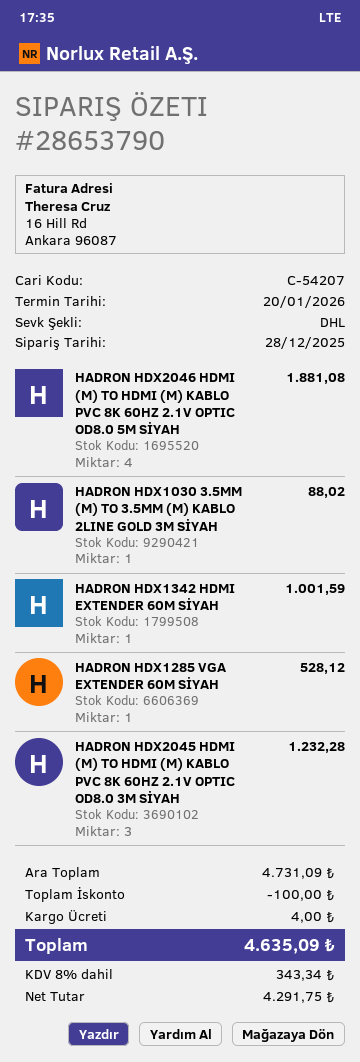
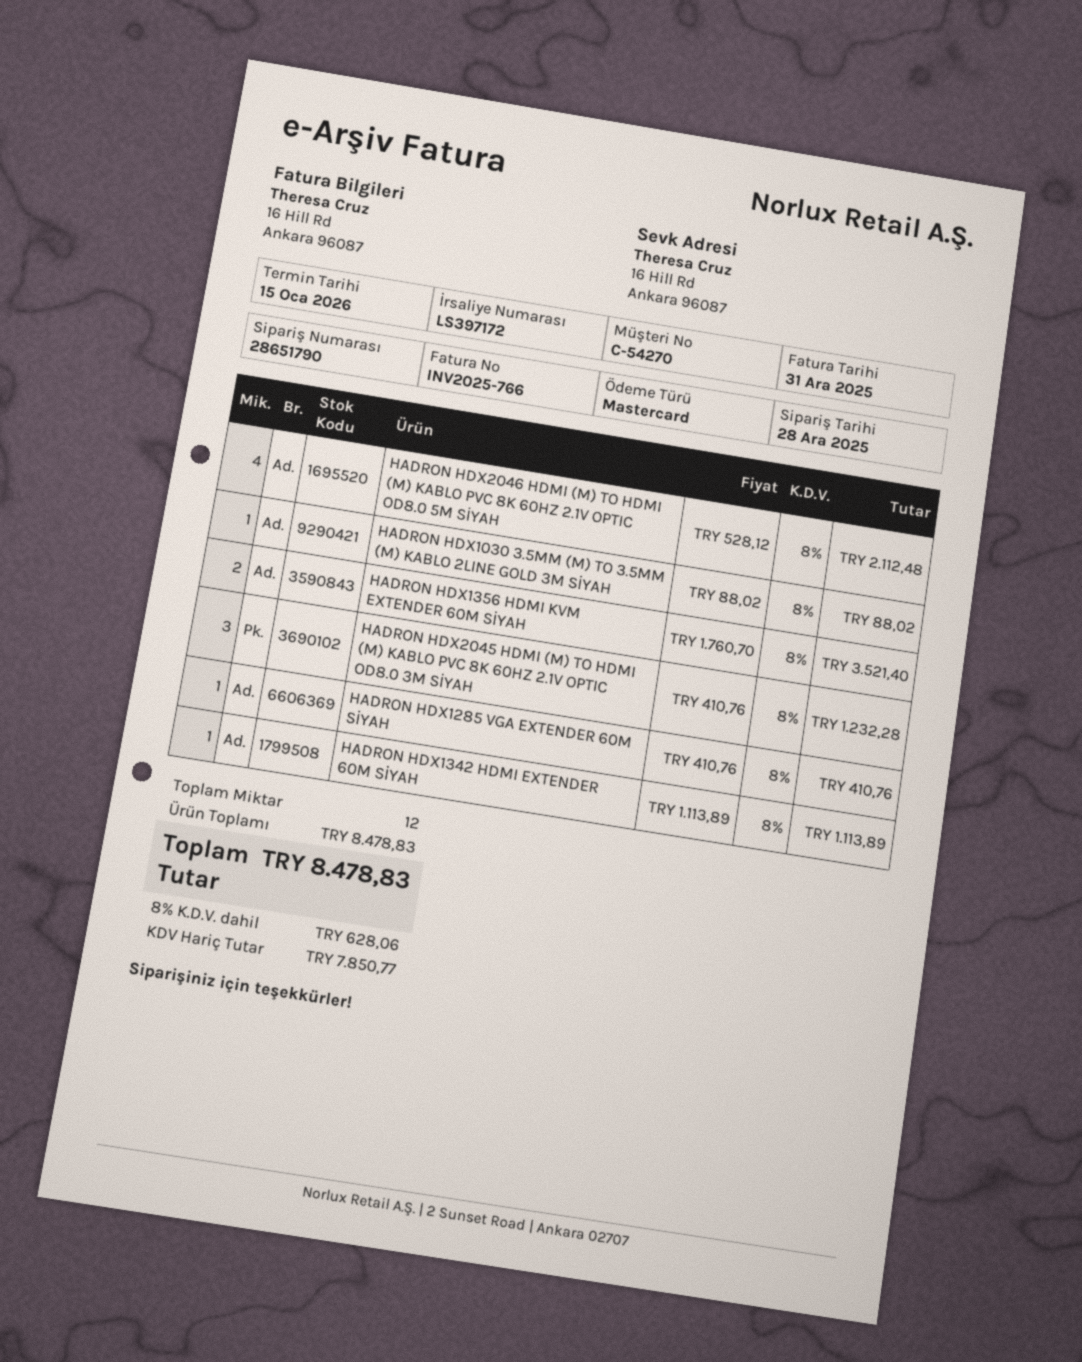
order number: 28653790 -> 28651790
delivery date: 2026-01-20 -> 2026-01-15
customer number: C-54207 -> C-54270
HADRON HDX2046 HDMI (M) TO HDMI (M) KABLO PVC 8K 60HZ 2.1V OPTIC OD8.0 5M SİYAH: 4 for 1881.08 -> 4 for 2112.48
HADRON HDX1342 HDMI EXTENDER 60M SİYAH: 1 for 1001.59 -> 1 for 1113.89
HADRON HDX1285 VGA EXTENDER 60M SİYAH: 1 for 528.12 -> 1 for 410.76
HADRON HDX1356 HDMI KVM EXTENDER 60M SİYAH: none -> 2 for 3521.40
subtotal: 4731.09 -> 8478.83
discount: 100.00 -> none
shipping: 4.00 -> none
net: 4291.75 -> 7850.77
tax: 8% = 343.34 -> 8% = 628.06
total: 4635.09 -> 8478.83

